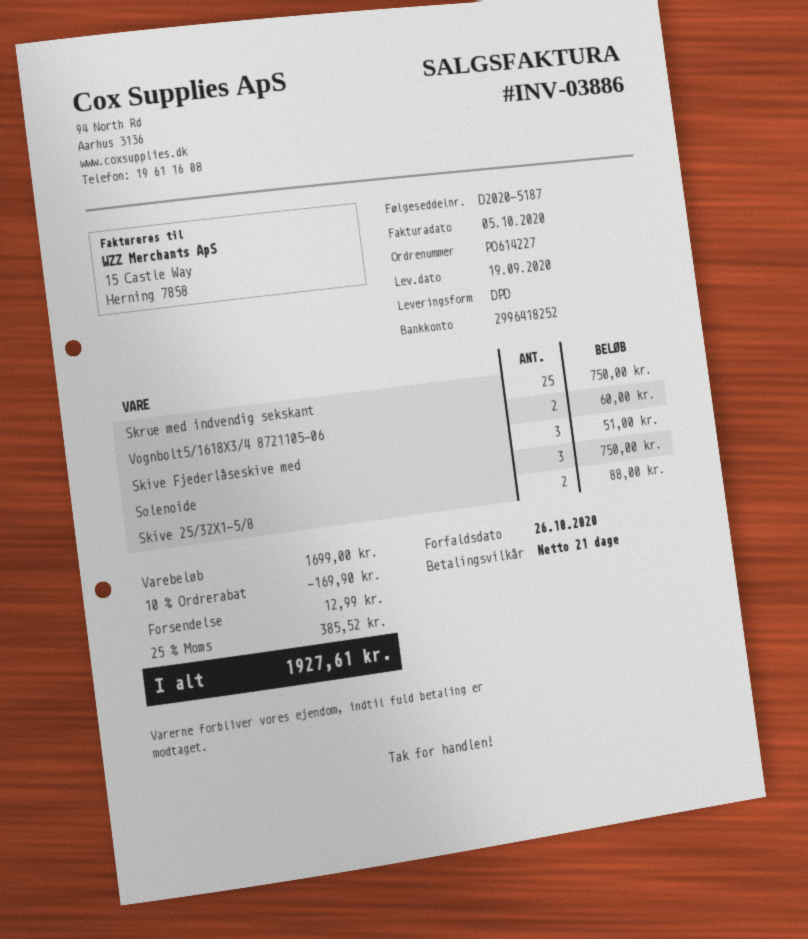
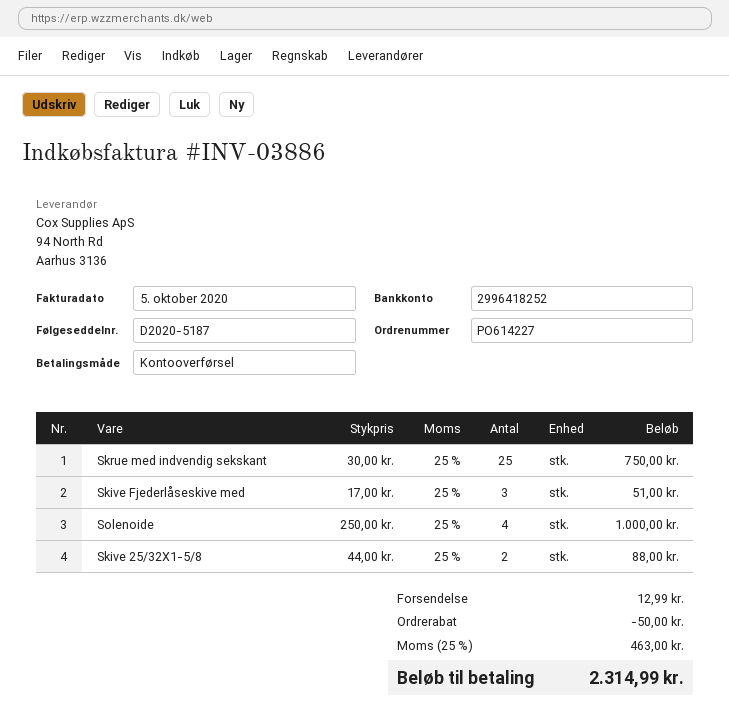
Vognbolt5/1618X3/4 8721105-06: 2 for 60.00 -> none
Solenoide: 3 for 750.00 -> 4 for 1000.00
discount: 169.90 -> 50.00
tax: 25% = 385.52 -> 25% = 463.00
total: 1927.61 -> 2314.99

